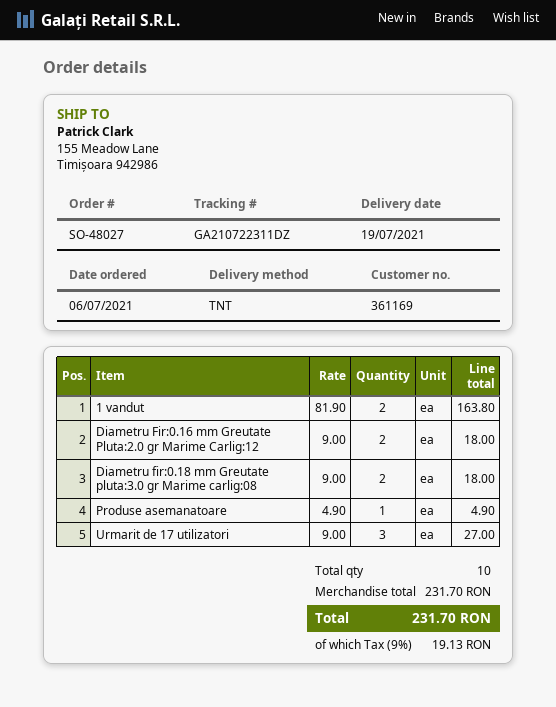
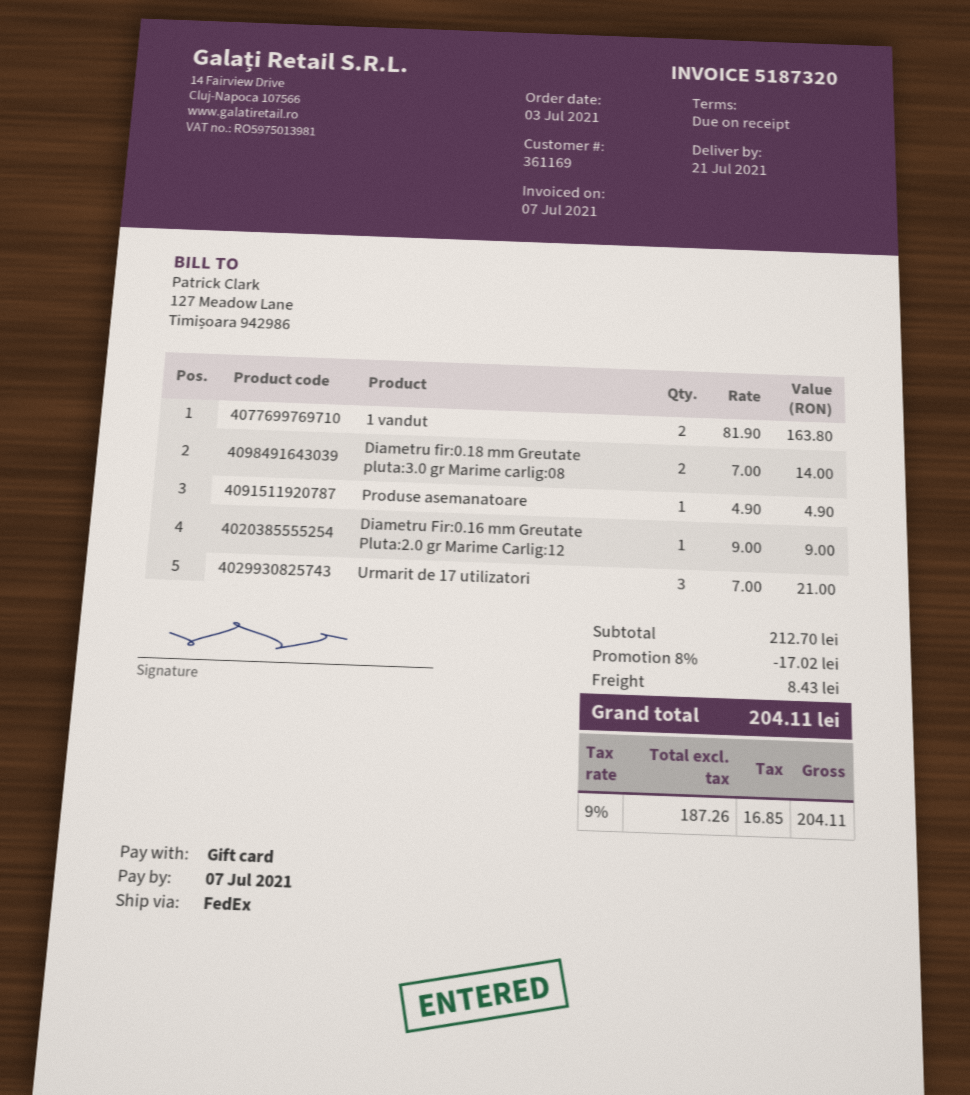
order date: 2021-07-06 -> 2021-07-03
delivery date: 2021-07-19 -> 2021-07-21
shipping method: TNT -> FedEx
Diametru Fir:0.16 mm Greutate Pluta:2.0 gr Marime Carlig:12: 2 x 9.00 = 18.00 -> 1 x 9.00 = 9.00
Diametru fir:0.18 mm Greutate pluta:3.0 gr Marime carlig:08: 2 x 9.00 = 18.00 -> 2 x 7.00 = 14.00
Urmarit de 17 utilizatori: 3 x 9.00 = 27.00 -> 3 x 7.00 = 21.00
subtotal: 231.70 -> 212.70
discount: none -> 8% = 17.02
shipping: none -> 8.43
tax: 9% = 19.13 -> 9% = 16.85
total: 231.70 -> 204.11

